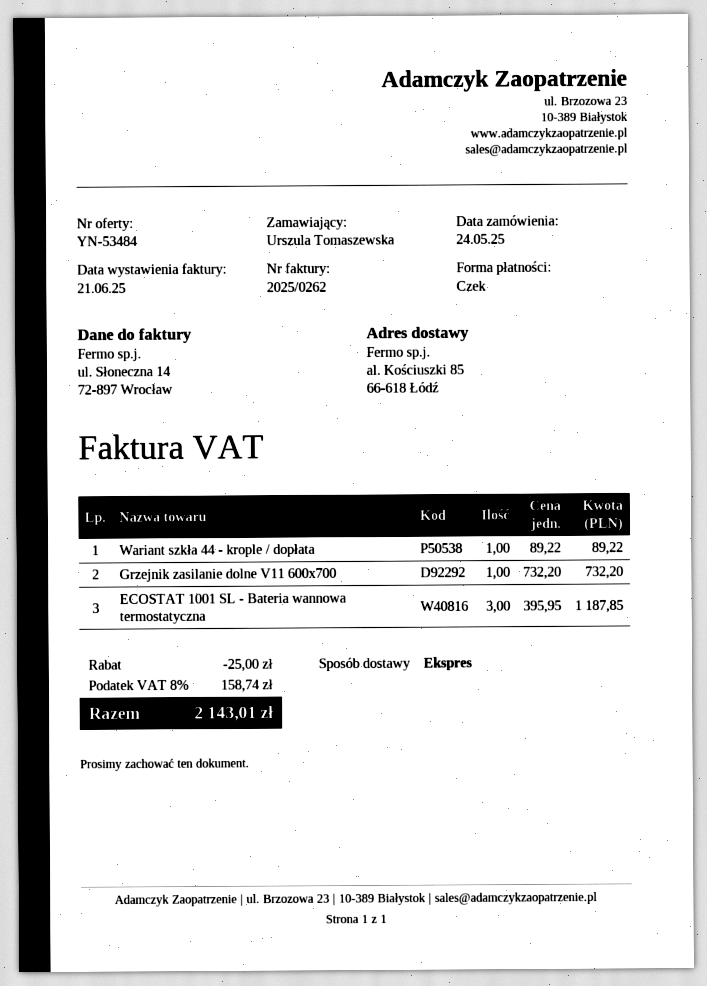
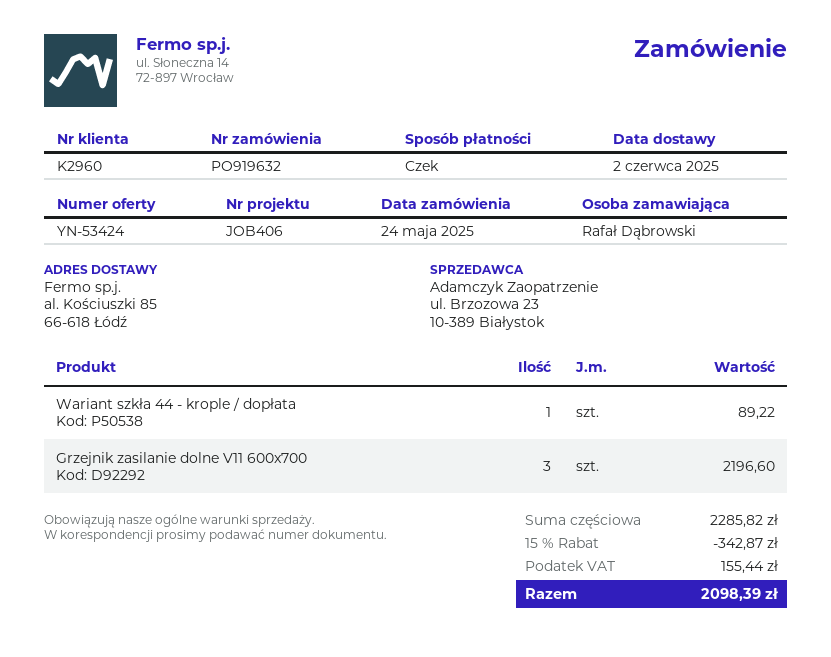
quote number: YN-53484 -> YN-53424
ordered by: Urszula Tomaszewska -> Rafał Dąbrowski
Grzejnik zasilanie dolne V11 600x700: 1 for 732.20 -> 3 for 2196.60
ECOSTAT 1001 SL - Bateria wannowa termostatyczna: 3 for 1187.85 -> none
discount: 25.00 -> 342.87
tax: 158.74 -> 155.44
total: 2143.01 -> 2098.39

